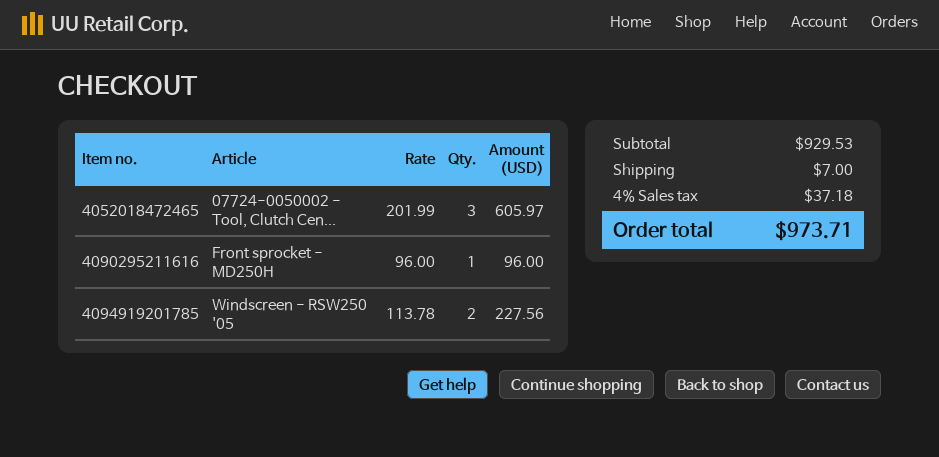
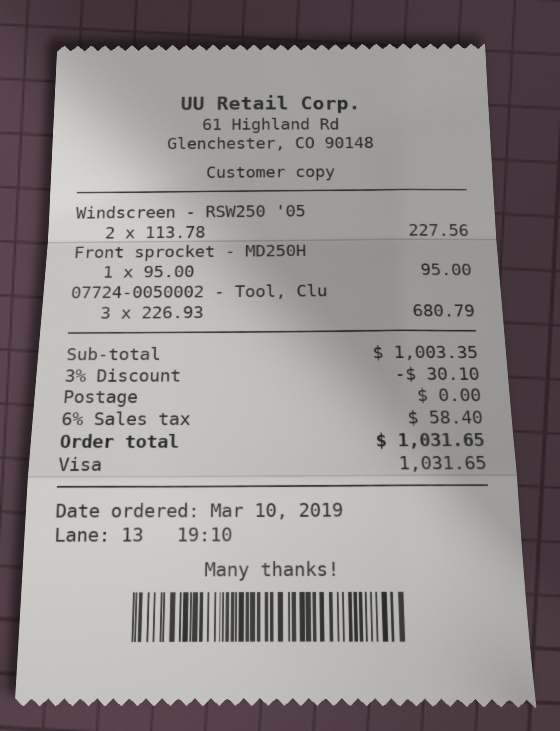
07724-0050002 - Tool, Clutch Cen...: 3 x 201.99 = 605.97 -> 3 x 226.93 = 680.79
Front sprocket - MD250H: 1 x 96.00 = 96.00 -> 1 x 95.00 = 95.00
subtotal: 929.53 -> 1003.35
discount: none -> 3% = 30.10
shipping: 7.00 -> 0.00
tax: 4% = 37.18 -> 6% = 58.40
total: 973.71 -> 1031.65

